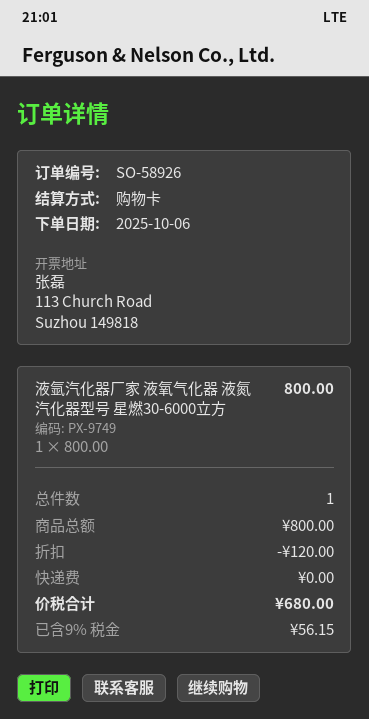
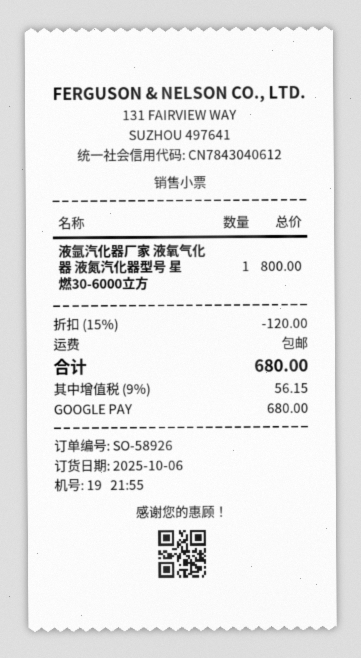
payment method: gift card -> Google Pay

